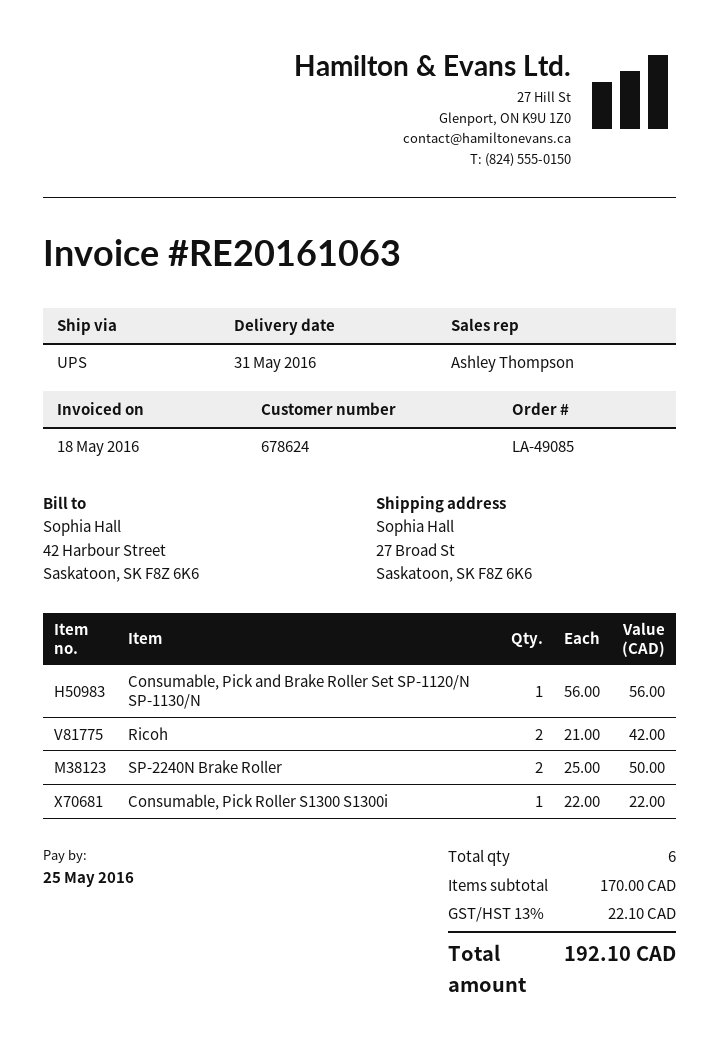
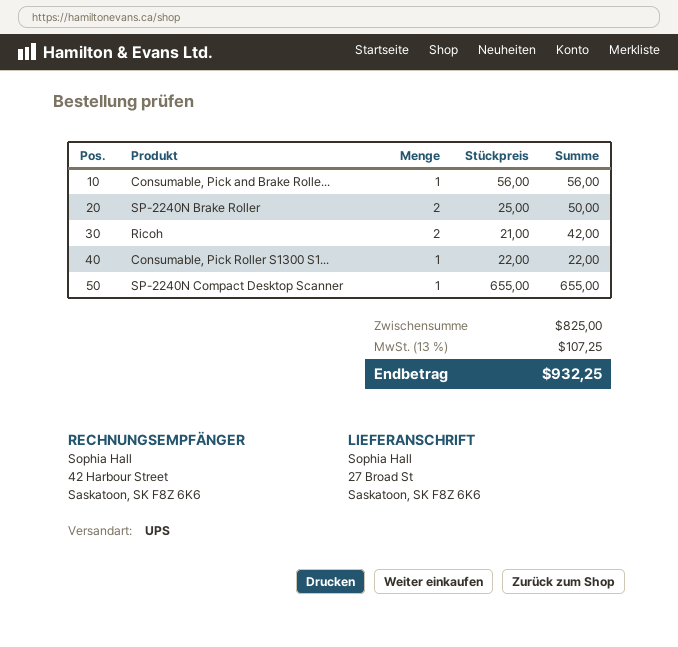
SP-2240N Compact Desktop Scanner: none -> 1 x 655.00 = 655.00
subtotal: 170.00 -> 825.00
tax: 13% = 22.10 -> 13% = 107.25
total: 192.10 -> 932.25

